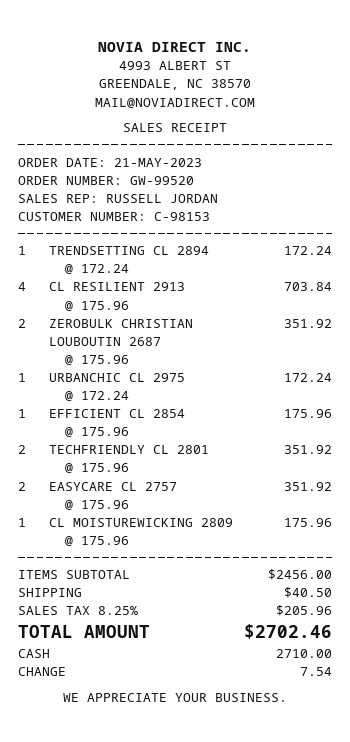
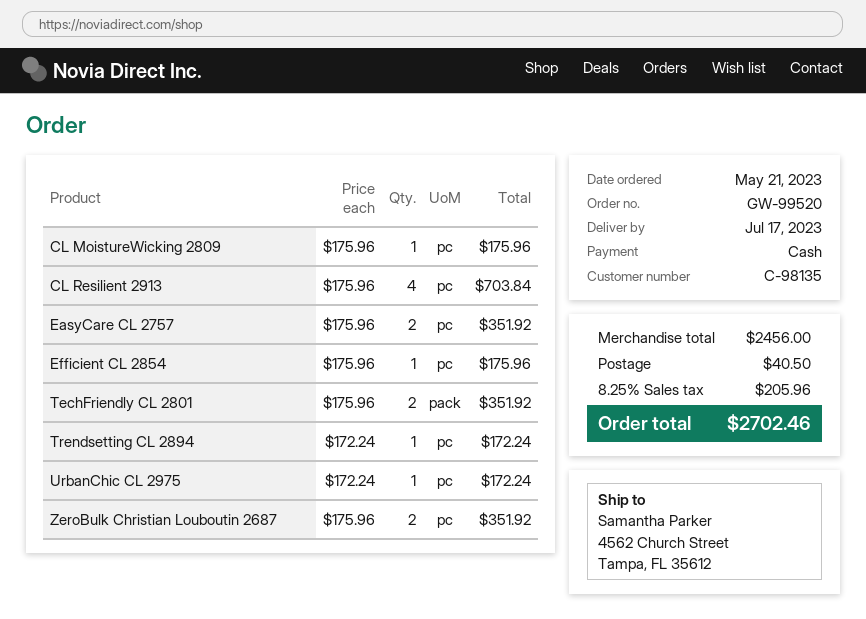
customer number: C-98153 -> C-98135

